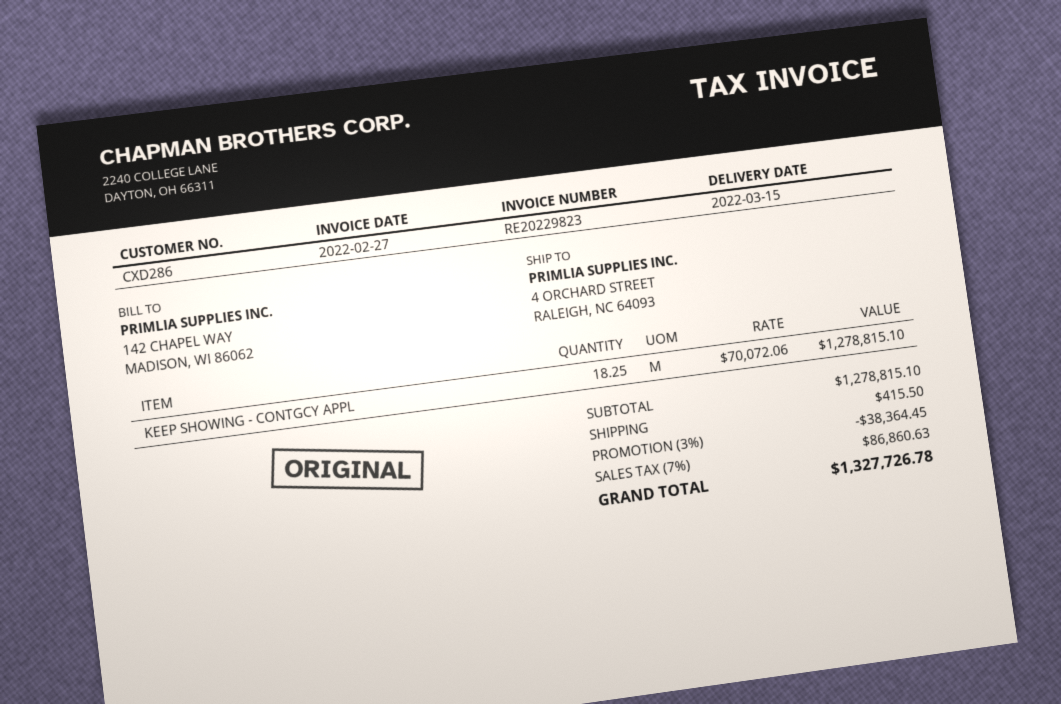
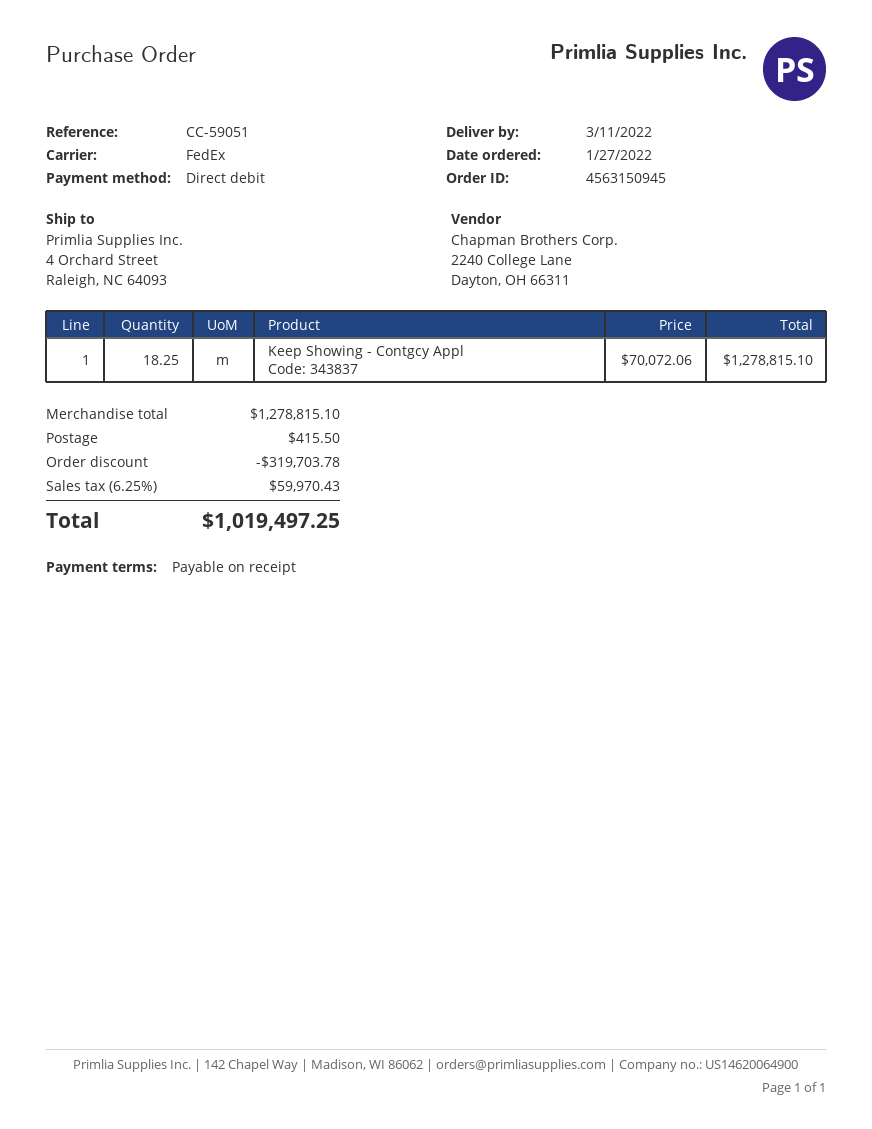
delivery date: 2022-03-15 -> 2022-03-11
discount: 38364.45 -> 319703.78
tax: 7% = 86860.63 -> 6.25% = 59970.43
total: 1327726.78 -> 1019497.25

